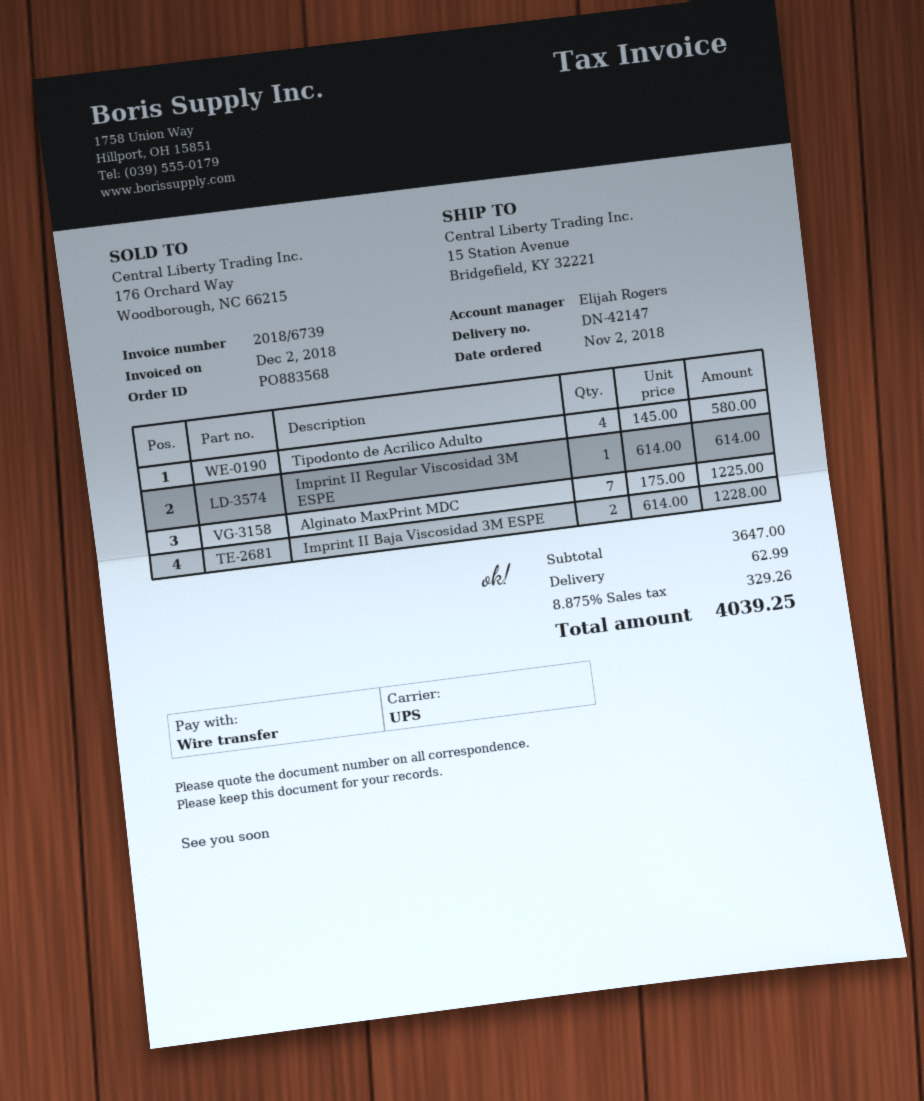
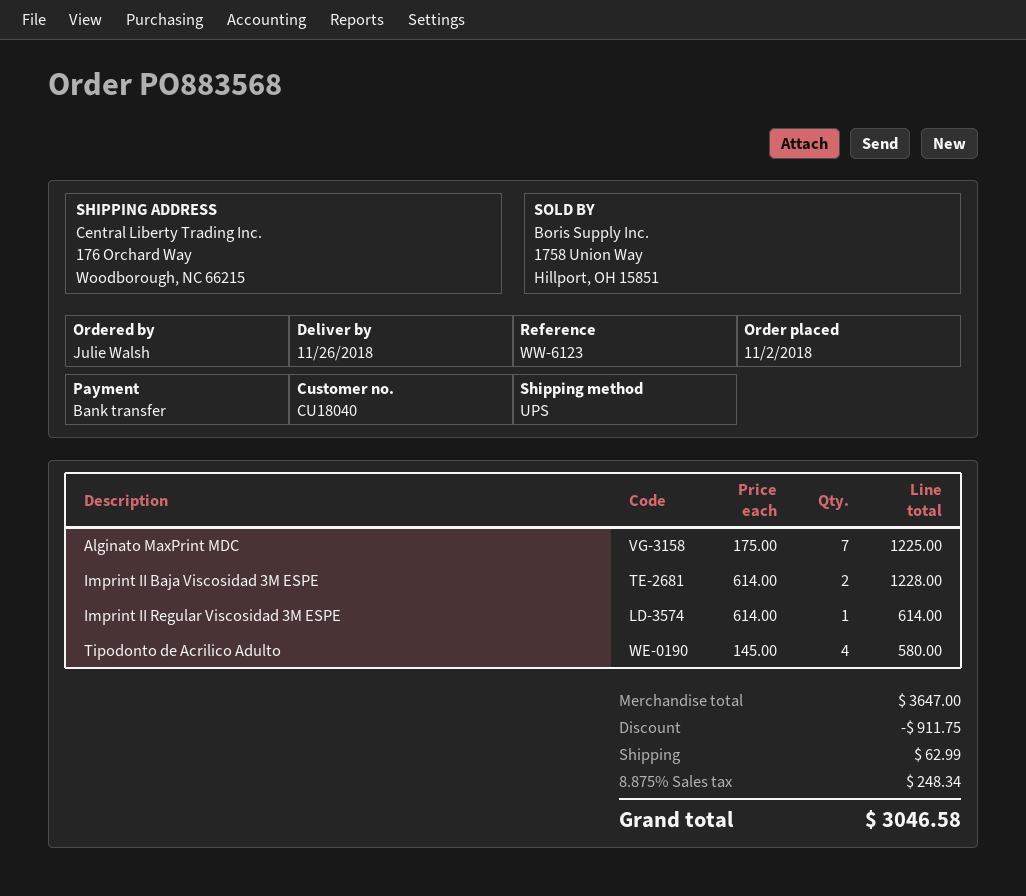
ship to: 15 Station Avenue, Bridgefield, KY 32221 -> 176 Orchard Way, Woodborough, NC 66215
discount: none -> 911.75
tax: 8.875% = 329.26 -> 8.875% = 248.34
total: 4039.25 -> 3046.58

